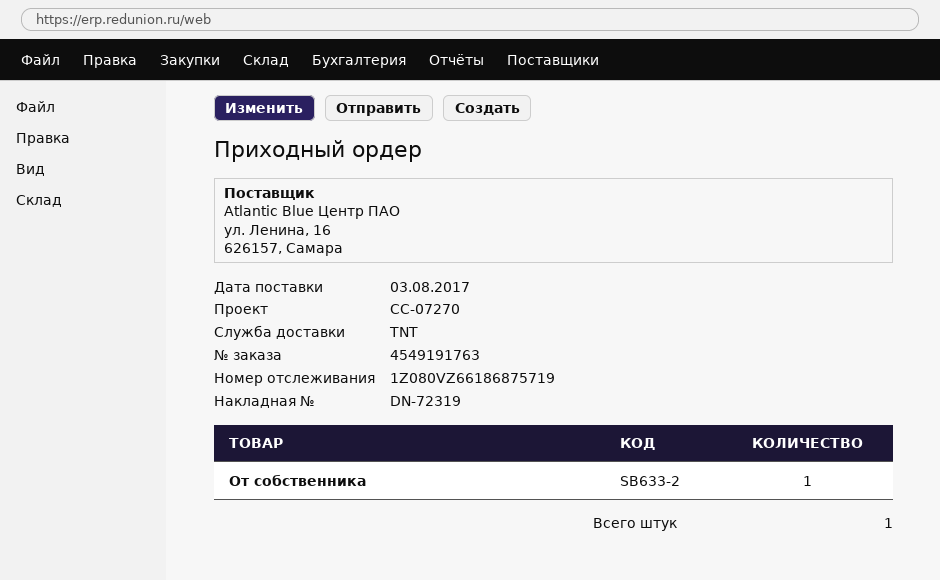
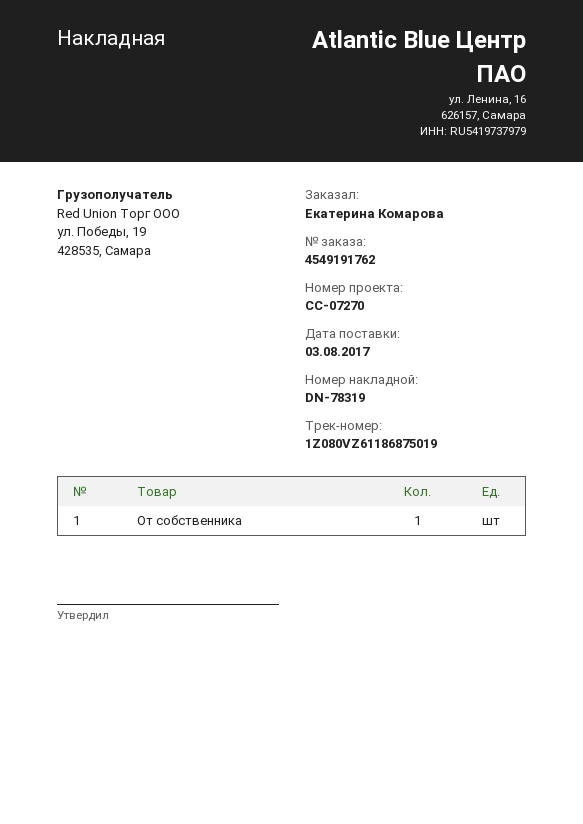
order number: 4549191763 -> 4549191762
delivery note number: DN-72319 -> DN-78319
tracking number: 1Z080VZ66186875719 -> 1Z080VZ61186875019

